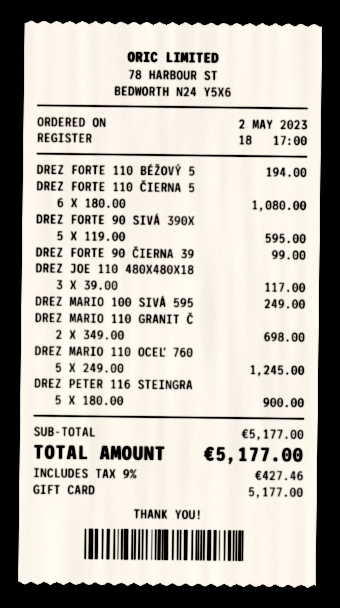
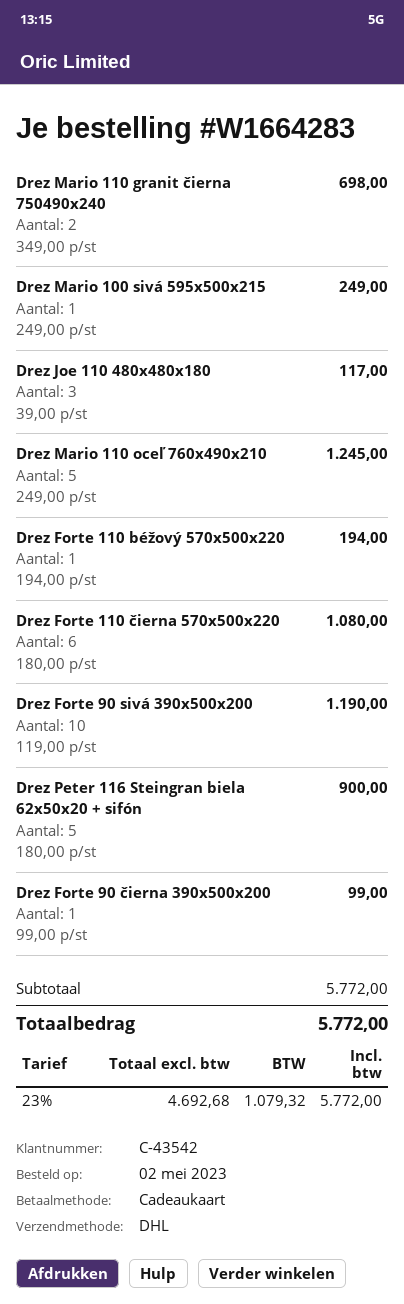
DREZ FORTE 90 SIVÁ 390X: 5 x 119.00 = 595.00 -> 10 x 119.00 = 1190.00
subtotal: 5177.00 -> 5772.00
tax: 9% = 427.46 -> 23% = 1079.32
total: 5177.00 -> 5772.00

